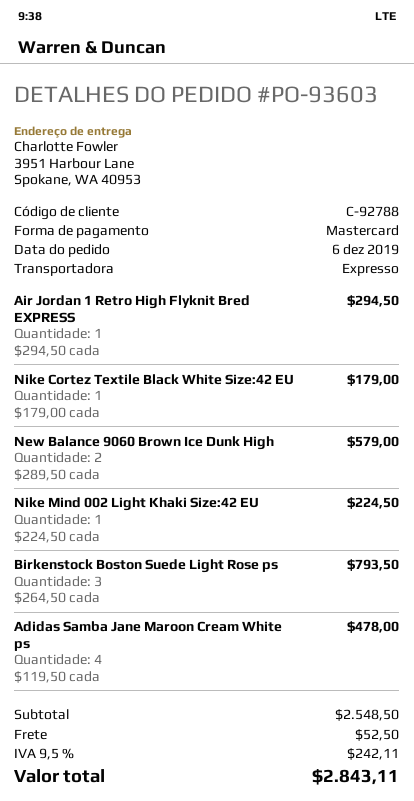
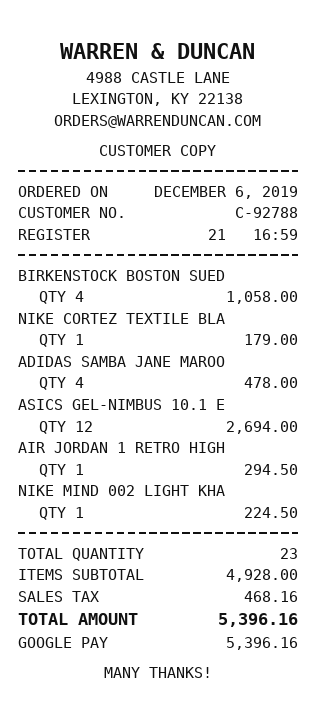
payment method: Mastercard -> Google Pay
New Balance 9060 Brown Ice Dunk High: 2 for 579.00 -> none
Birkenstock Boston Suede Light Rose ps: 3 for 793.50 -> 4 for 1058.00
ASICS GEL-NIMBUS 10.1 E: none -> 12 for 2694.00
subtotal: 2548.50 -> 4928.00
shipping: 52.50 -> none
tax: 242.11 -> 468.16
total: 2843.11 -> 5396.16

